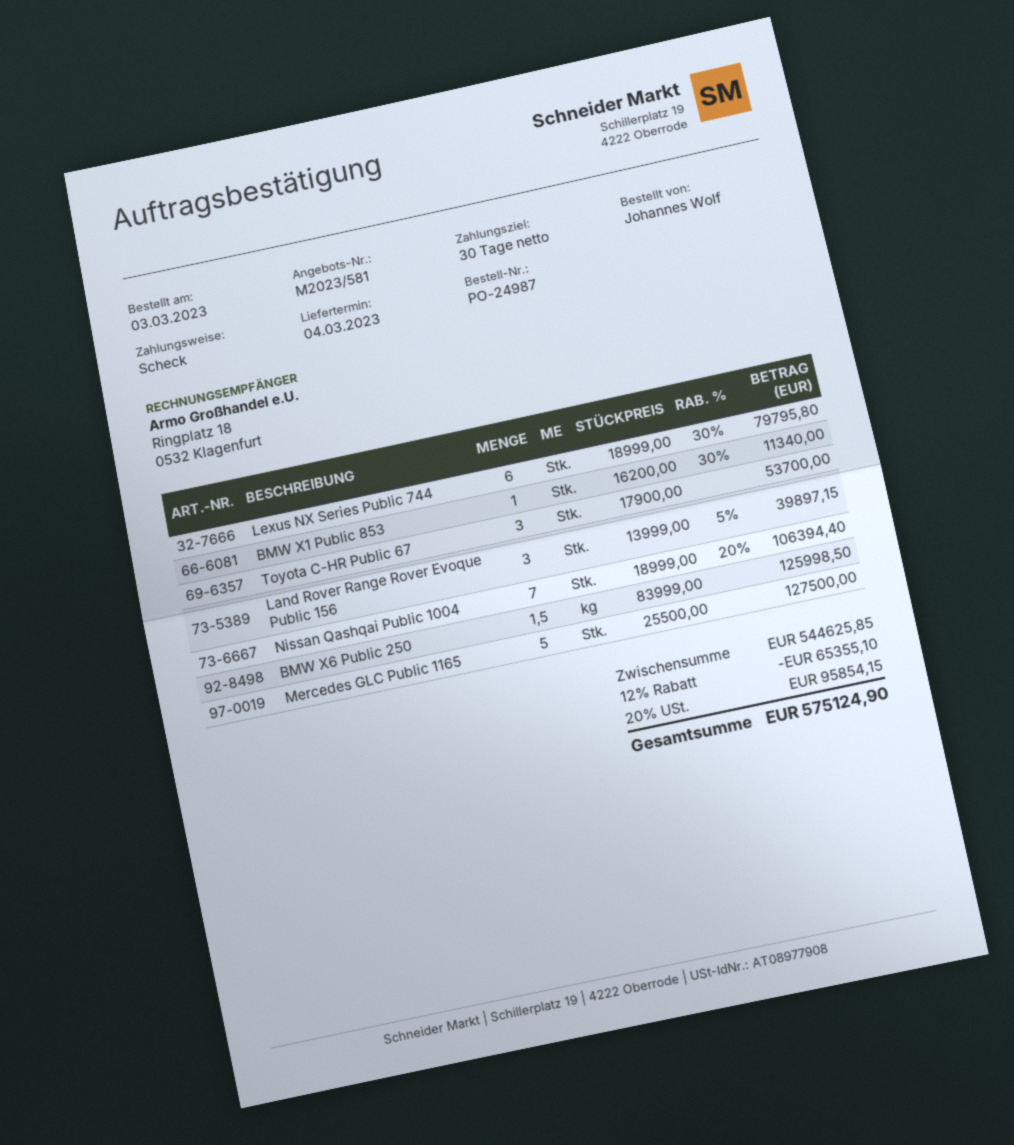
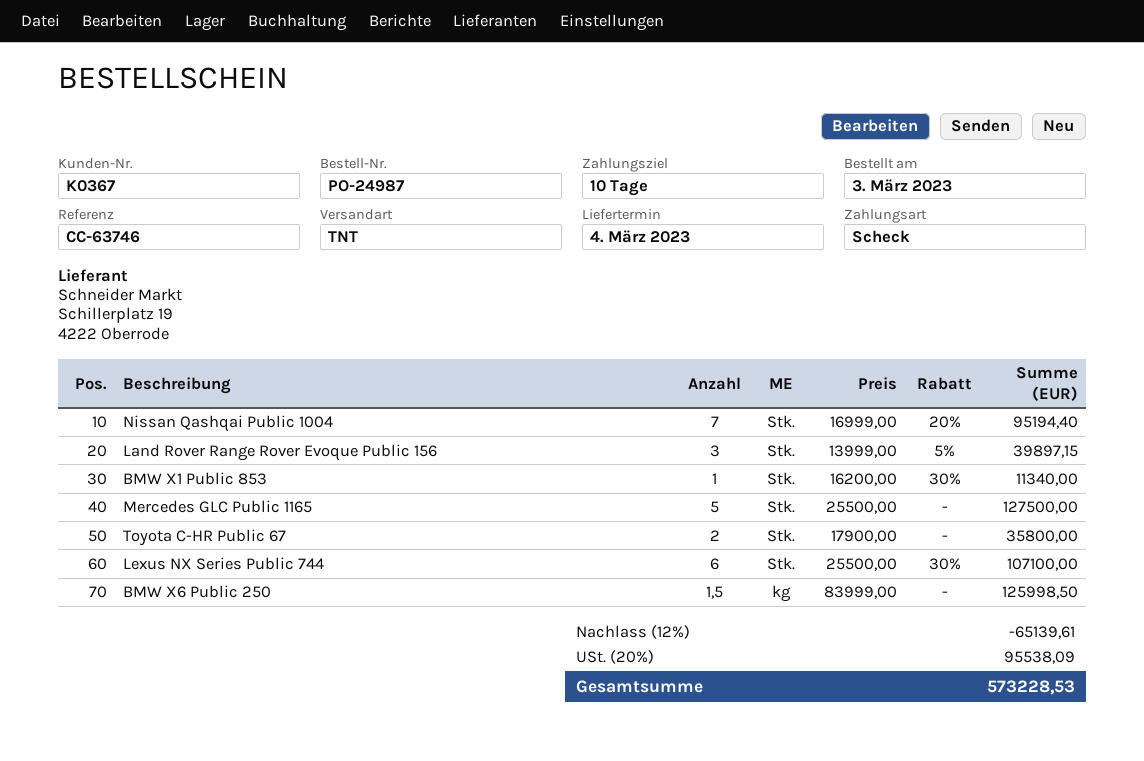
payment terms: 30 days -> 10 days
Lexus NX Series Public 744: 6 x 18999.00 - 30% = 79795.80 -> 6 x 25500.00 - 30% = 107100.00
Toyota C-HR Public 67: 3 x 17900.00 = 53700.00 -> 2 x 17900.00 = 35800.00
Nissan Qashqai Public 1004: 7 x 18999.00 - 20% = 106394.40 -> 7 x 16999.00 - 20% = 95194.40
discount: 12% = 65355.10 -> 12% = 65139.61
tax: 20% = 95854.15 -> 20% = 95538.09
total: 575124.90 -> 573228.53

